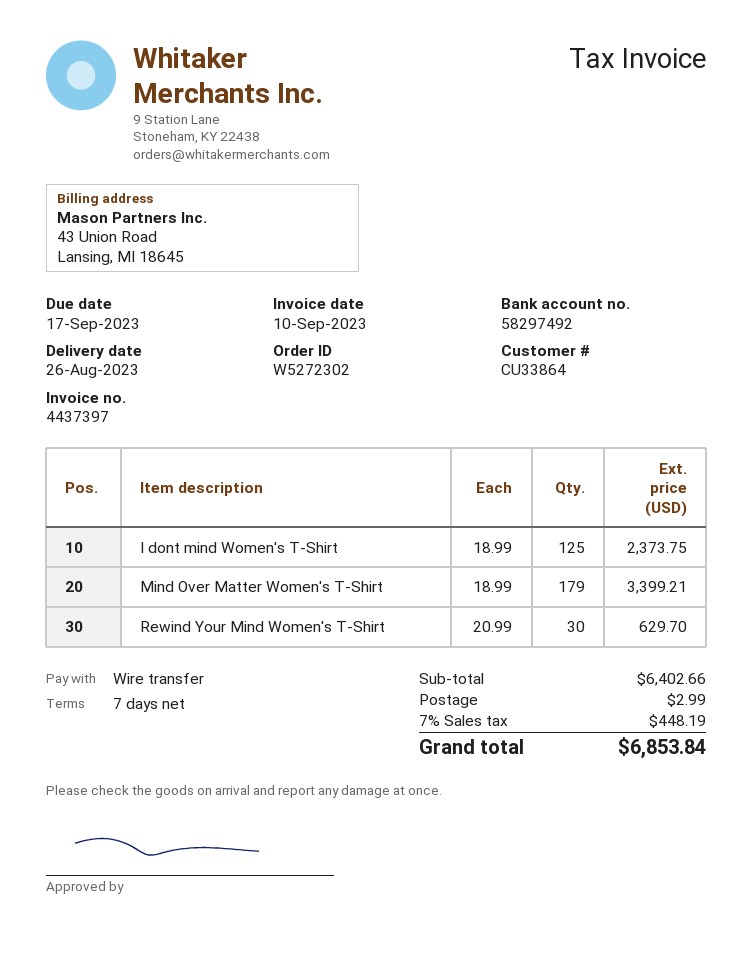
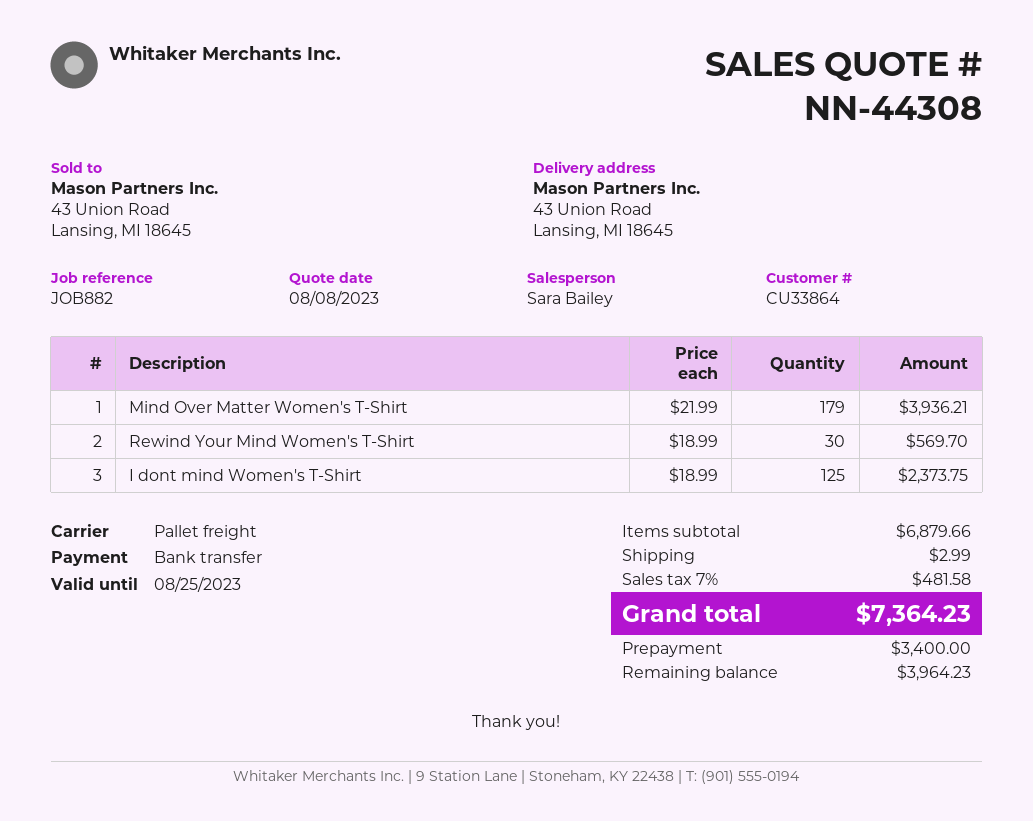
Mind Over Matter Women's T-Shirt: 179 x 18.99 = 3399.21 -> 179 x 21.99 = 3936.21
Rewind Your Mind Women's T-Shirt: 30 x 20.99 = 629.70 -> 30 x 18.99 = 569.70
subtotal: 6402.66 -> 6879.66
tax: 7% = 448.19 -> 7% = 481.58
total: 6853.84 -> 7364.23

